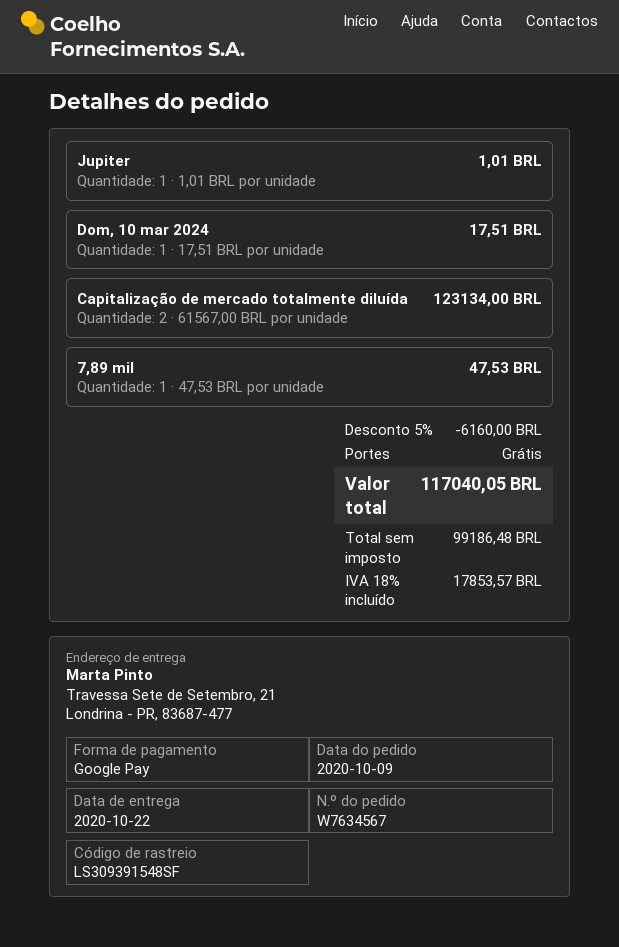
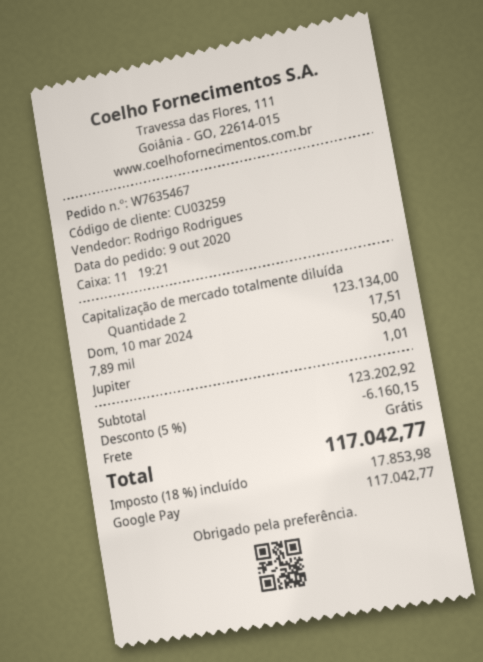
order number: W7634567 -> W7635467
7,89 mil: 1 for 47.53 -> 1 for 50.40
discount: 5% = 6160.00 -> 5% = 6160.15
tax: 18% = 17853.57 -> 18% = 17853.98
total: 117040.05 -> 117042.77

